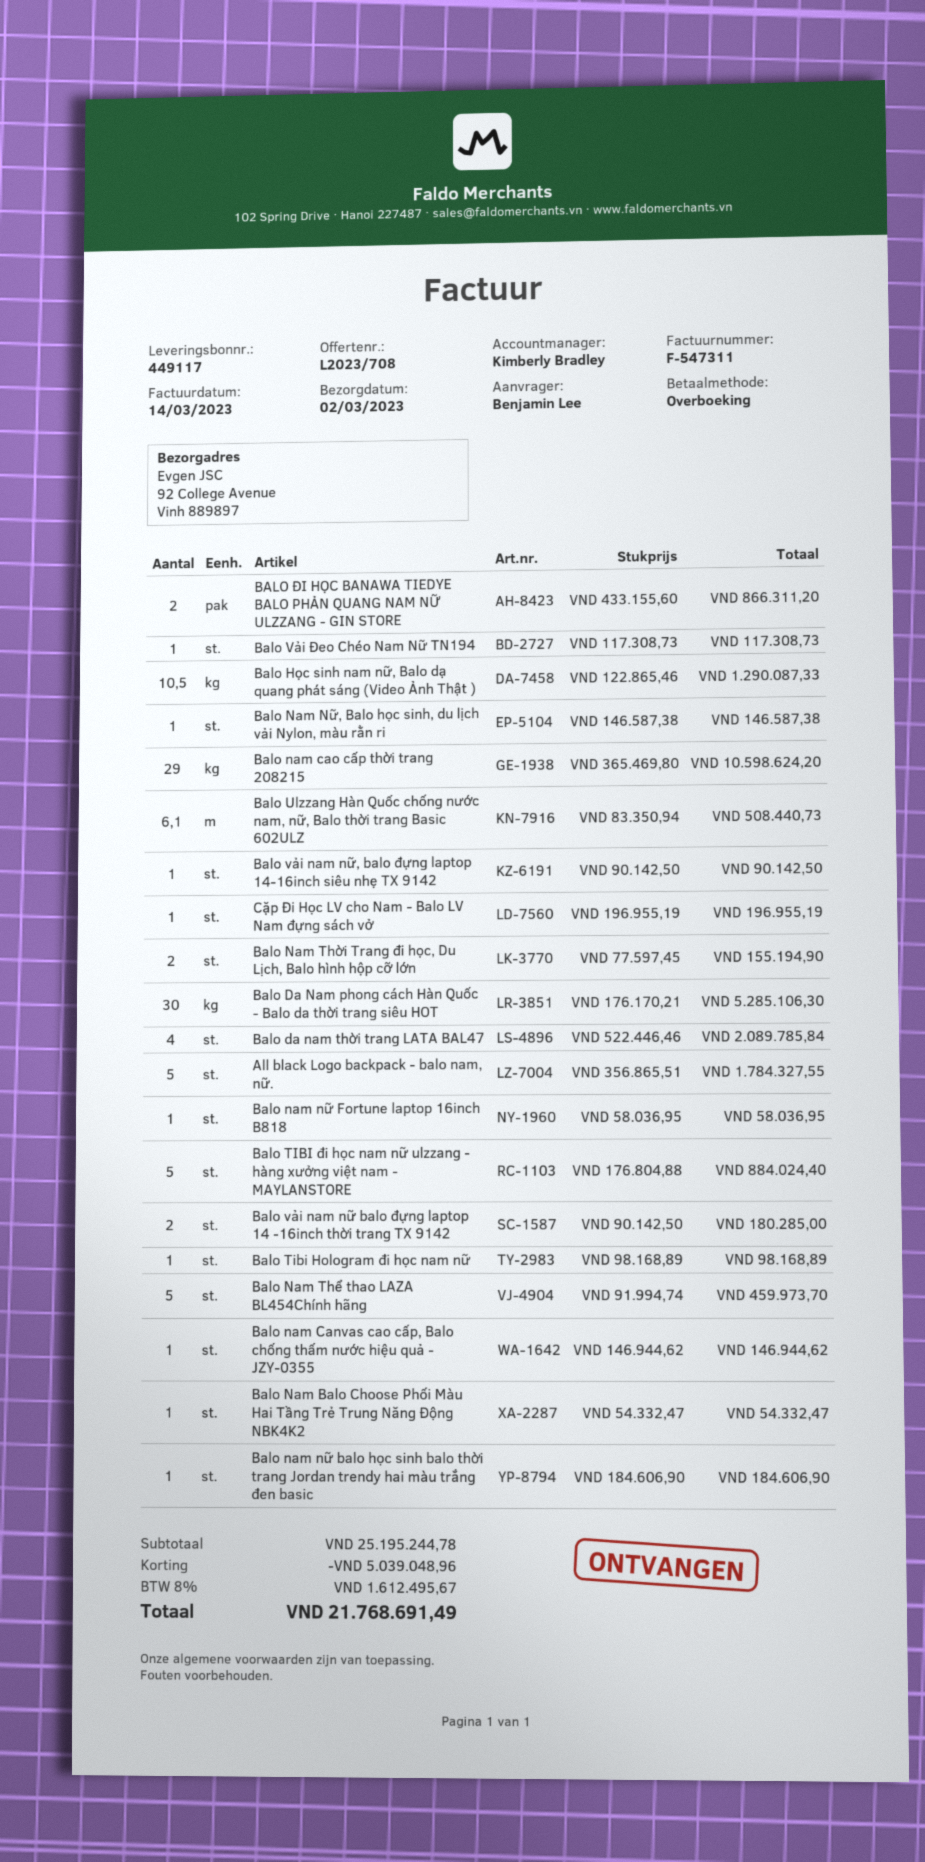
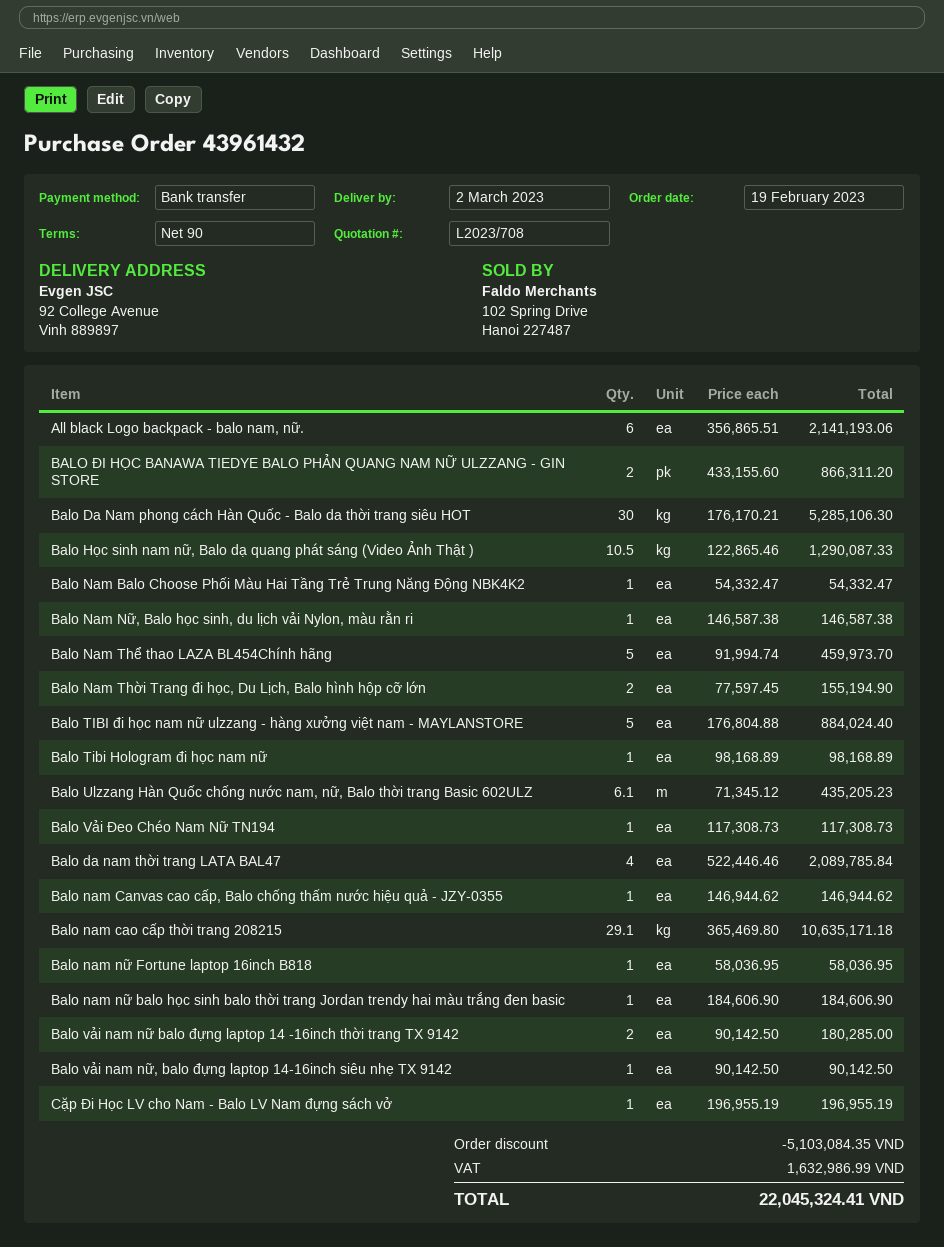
Balo nam cao cấp thời trang 208215: 29 x 365469.80 = 10598624.20 -> 29.1 x 365469.80 = 10635171.18
Balo Ulzzang Hàn Quốc chống nước nam, nữ, Balo thời trang Basic 602ULZ: 6.1 x 83350.94 = 508440.73 -> 6.1 x 71345.12 = 435205.23
All black Logo backpack - balo nam, nữ.: 5 x 356865.51 = 1784327.55 -> 6 x 356865.51 = 2141193.06
discount: 5039048.96 -> 5103084.35
tax: 1612495.67 -> 1632986.99
total: 21768691.49 -> 22045324.41

